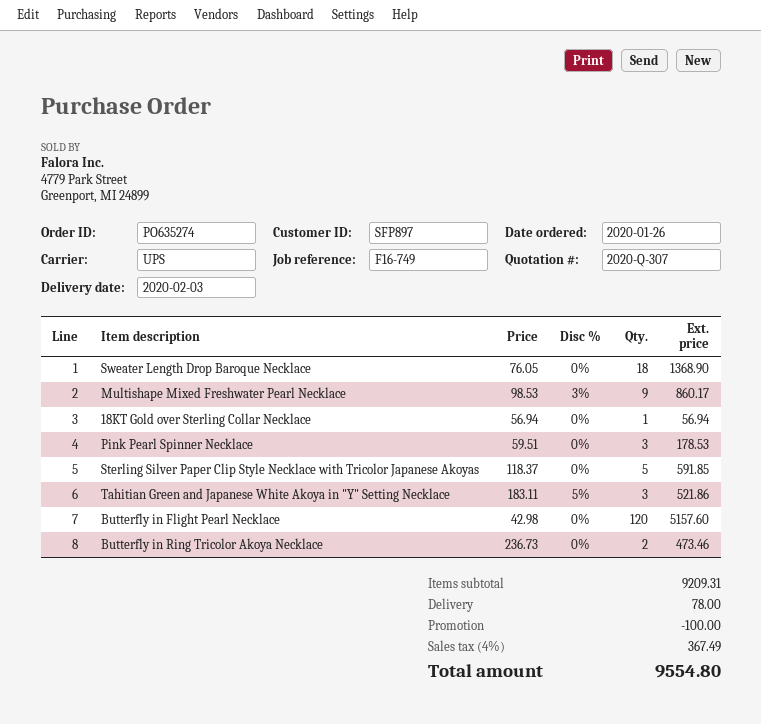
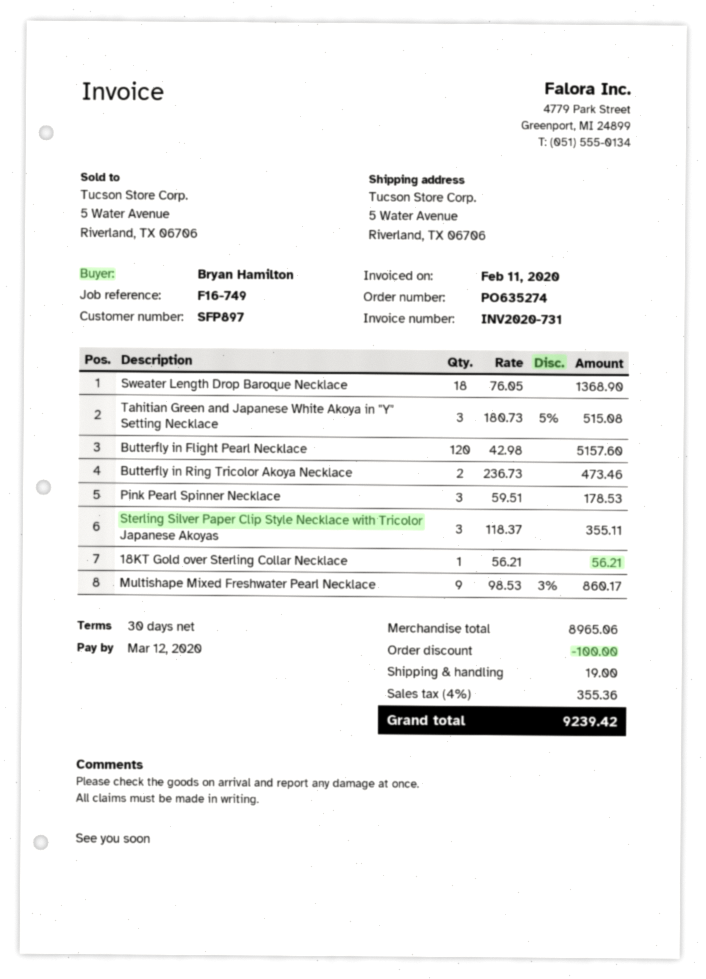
18KT Gold over Sterling Collar Necklace: 1 x 56.94 = 56.94 -> 1 x 56.21 = 56.21
Sterling Silver Paper Clip Style Necklace with Tricolor Japanese Akoyas: 5 x 118.37 = 591.85 -> 3 x 118.37 = 355.11
Tahitian Green and Japanese White Akoya in "Y" Setting Necklace: 3 x 183.11 - 5% = 521.86 -> 3 x 180.73 - 5% = 515.08
subtotal: 9209.31 -> 8965.06
shipping: 78.00 -> 19.00
tax: 4% = 367.49 -> 4% = 355.36
total: 9554.80 -> 9239.42

